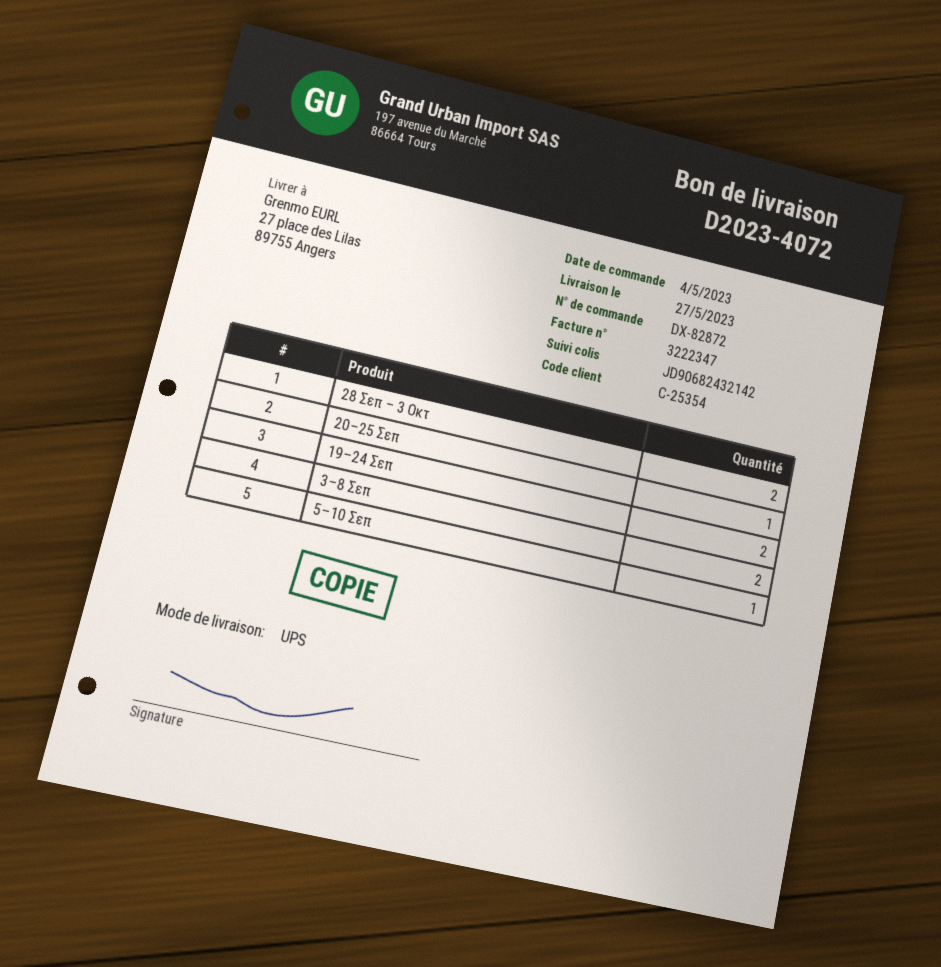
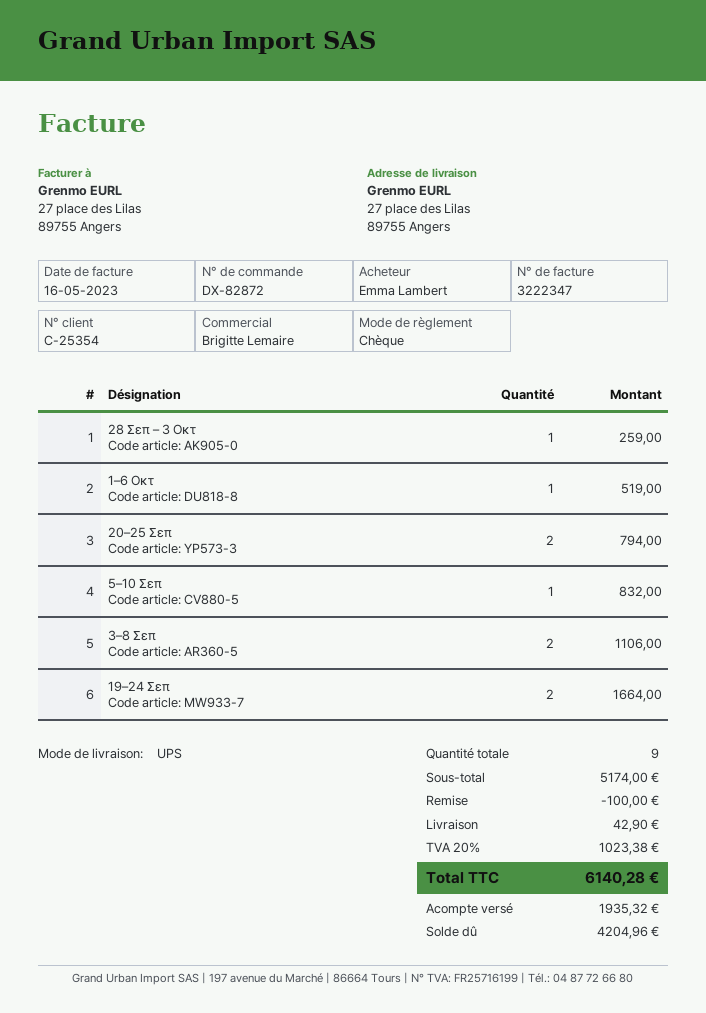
28 Σεπ – 3 Οκτ: 2 -> 1
20–25 Σεπ: 1 -> 2
1–6 Οκτ: none -> 1

